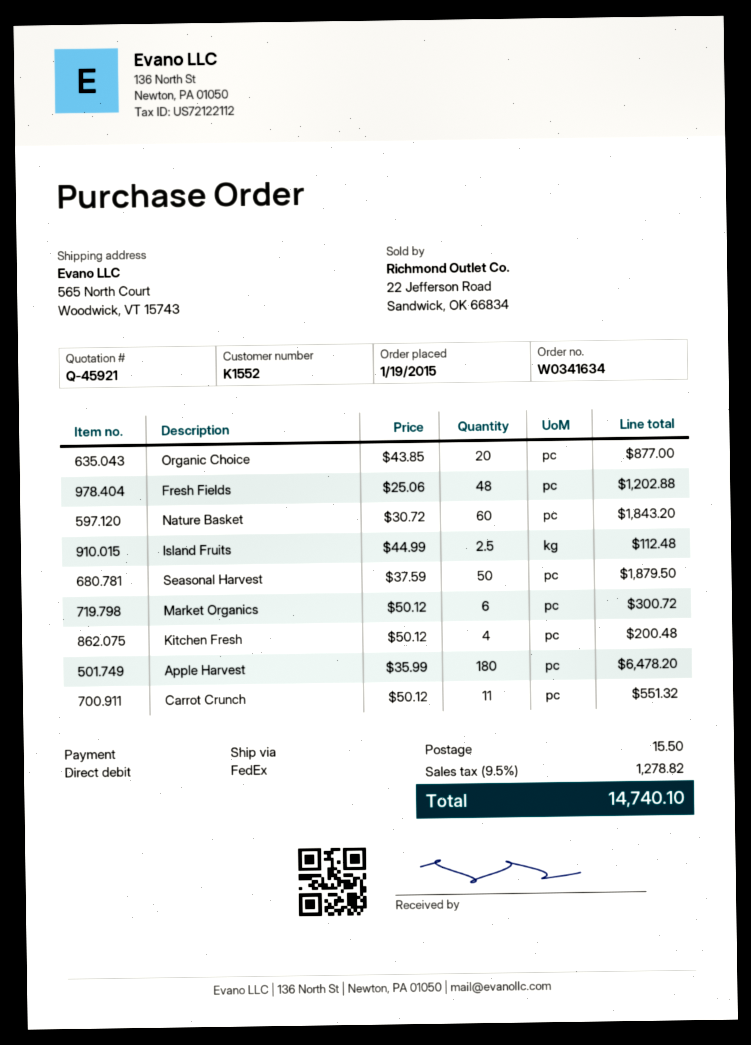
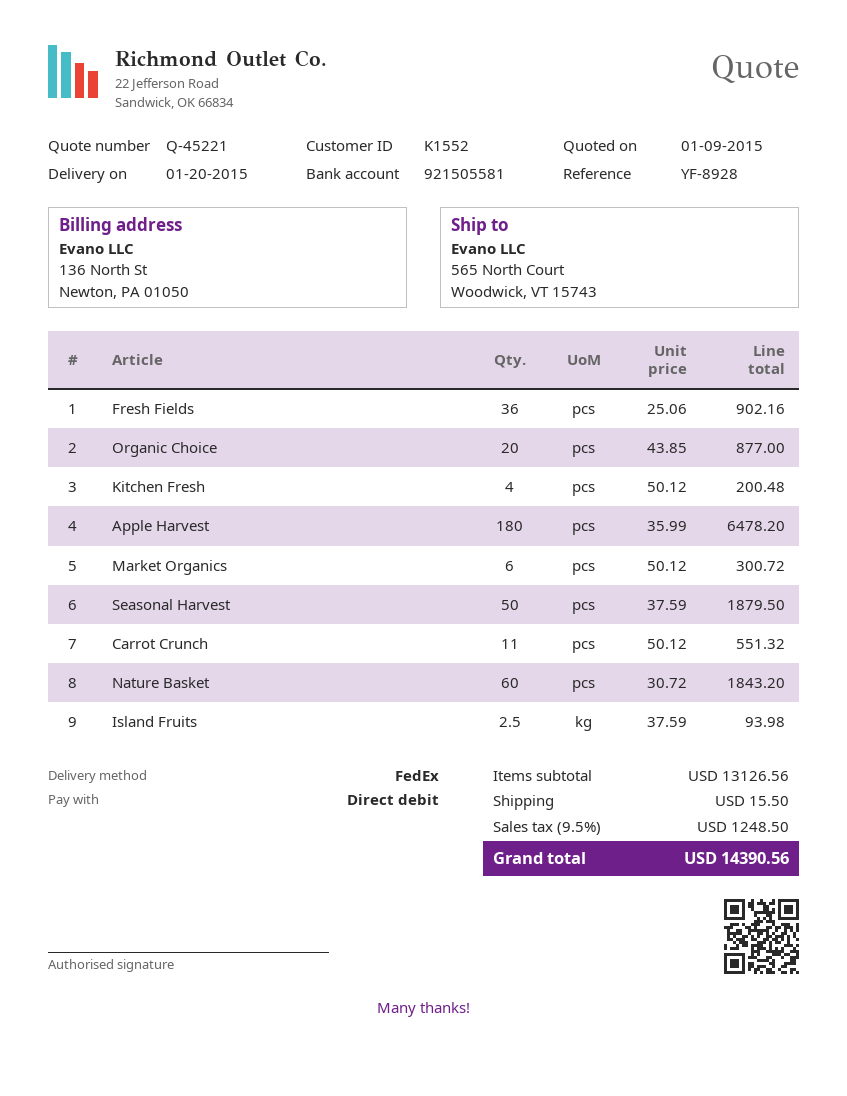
quote number: Q-45921 -> Q-45221
Fresh Fields: 48 x 25.06 = 1202.88 -> 36 x 25.06 = 902.16
Island Fruits: 2.5 x 44.99 = 112.48 -> 2.5 x 37.59 = 93.98
tax: 9.5% = 1278.82 -> 9.5% = 1248.50
total: 14740.10 -> 14390.56

